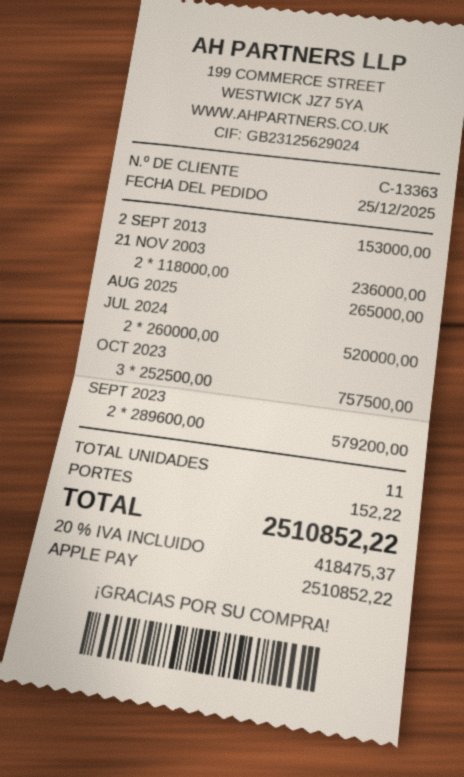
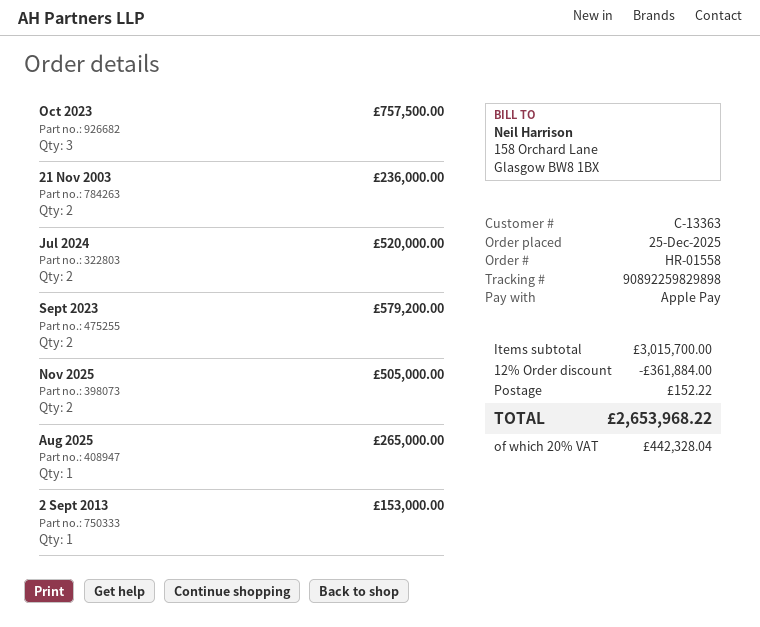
Nov 2025: none -> 2 for 505000.00
discount: none -> 12% = 361884.00
tax: 20% = 418475.37 -> 20% = 442328.04
total: 2510852.22 -> 2653968.22

